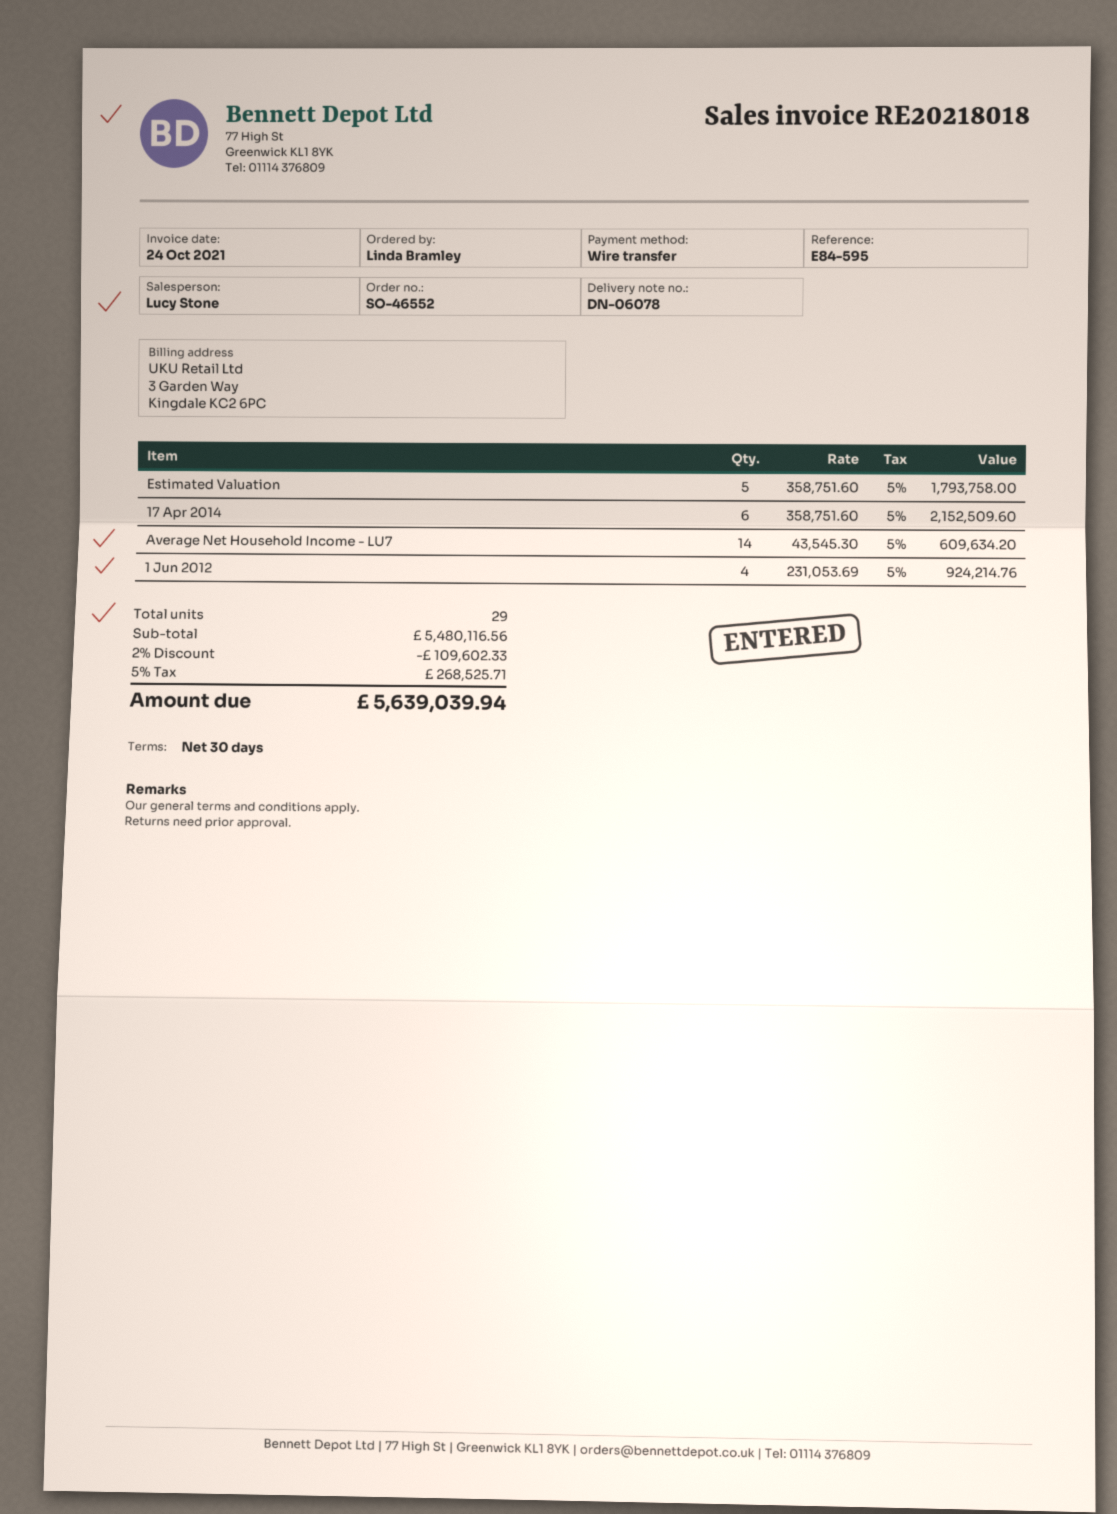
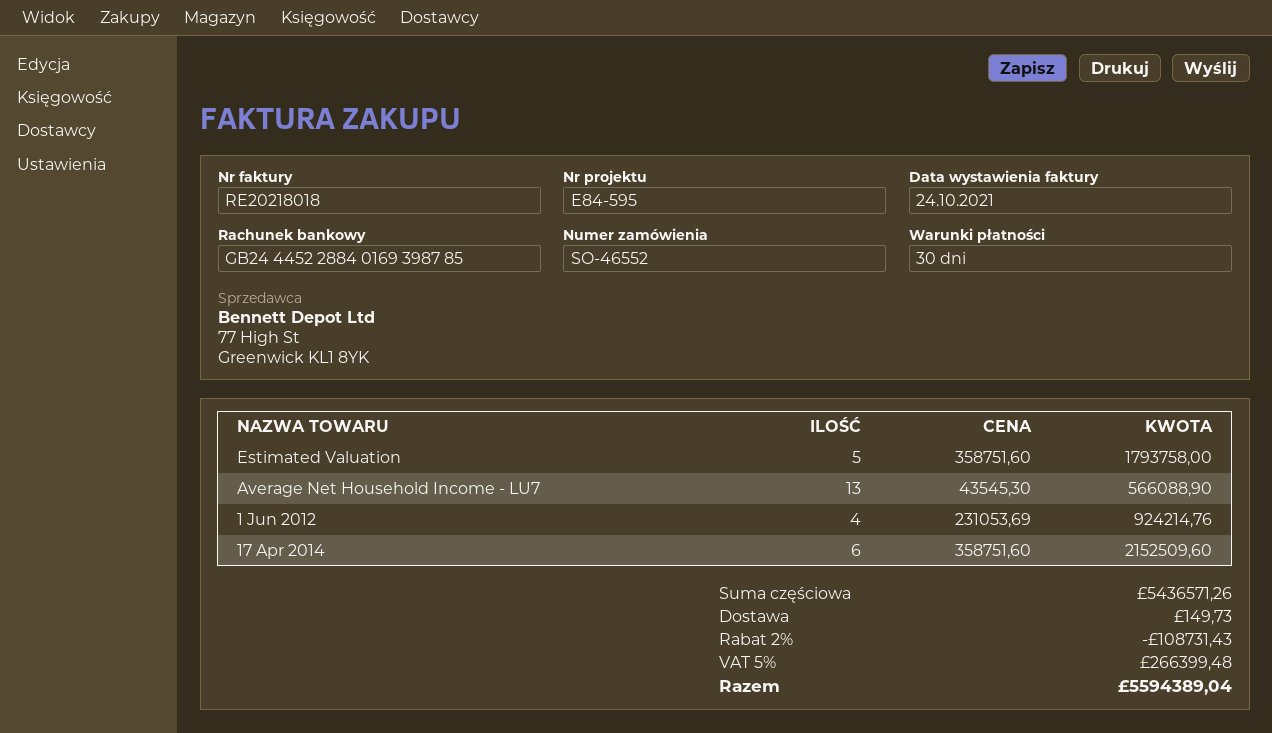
Average Net Household Income - LU7: 14 x 43545.30 = 609634.20 -> 13 x 43545.30 = 566088.90
subtotal: 5480116.56 -> 5436571.26
discount: 2% = 109602.33 -> 2% = 108731.43
shipping: none -> 149.73
tax: 5% = 268525.71 -> 5% = 266399.48
total: 5639039.94 -> 5594389.04

